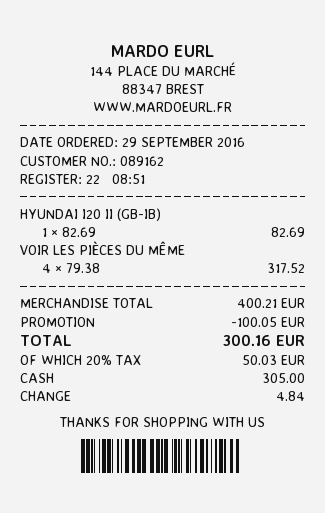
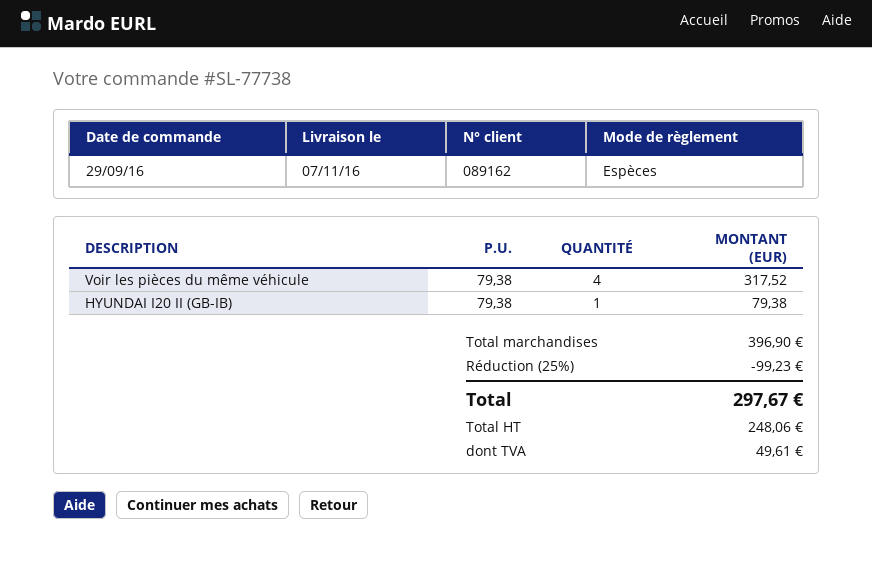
HYUNDAI I20 II (GB-IB): 1 x 82.69 = 82.69 -> 1 x 79.38 = 79.38
subtotal: 400.21 -> 396.90
discount: 100.05 -> 99.23
tax: 50.03 -> 49.61
total: 300.16 -> 297.67

